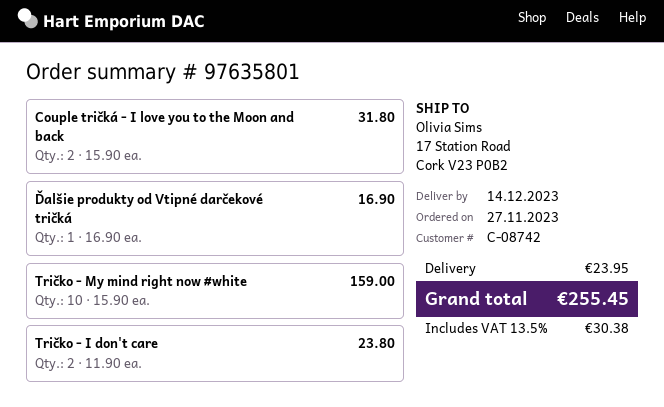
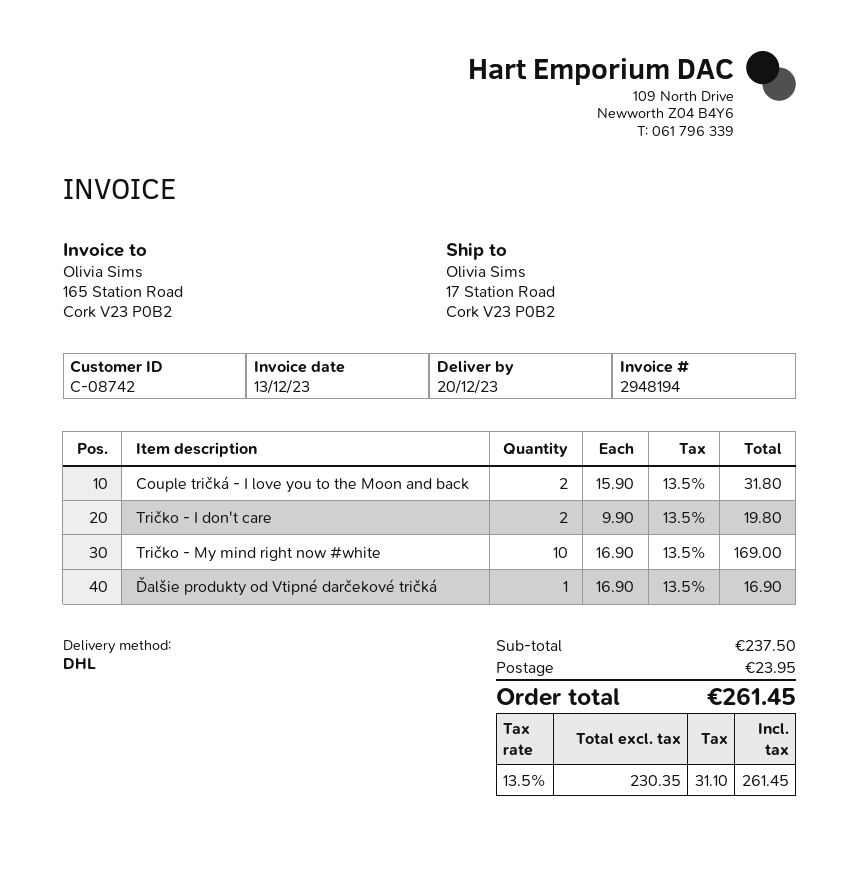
delivery date: 2023-12-14 -> 2023-12-20
Tričko - My mind right now #white: 10 x 15.90 = 159.00 -> 10 x 16.90 = 169.00
Tričko - I don't care: 2 x 11.90 = 23.80 -> 2 x 9.90 = 19.80
tax: 13.5% = 30.38 -> 13.5% = 31.10
total: 255.45 -> 261.45

